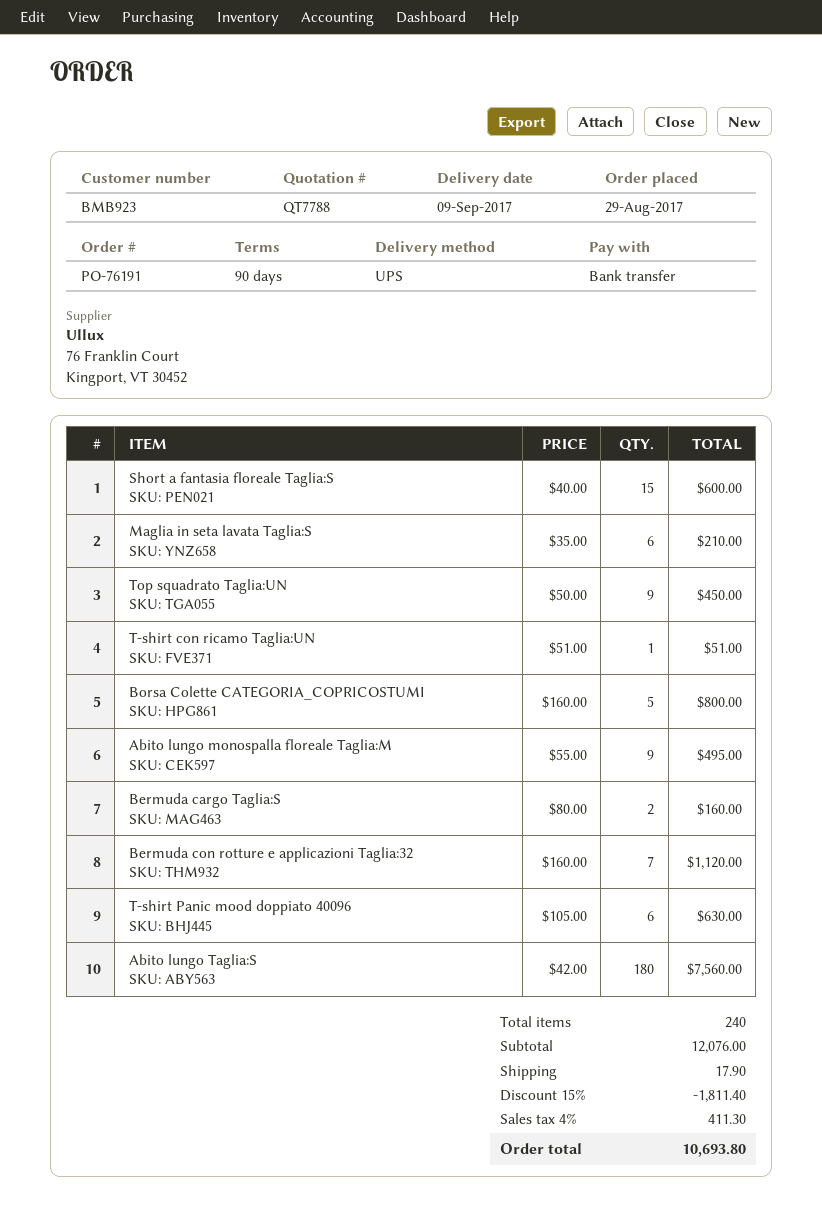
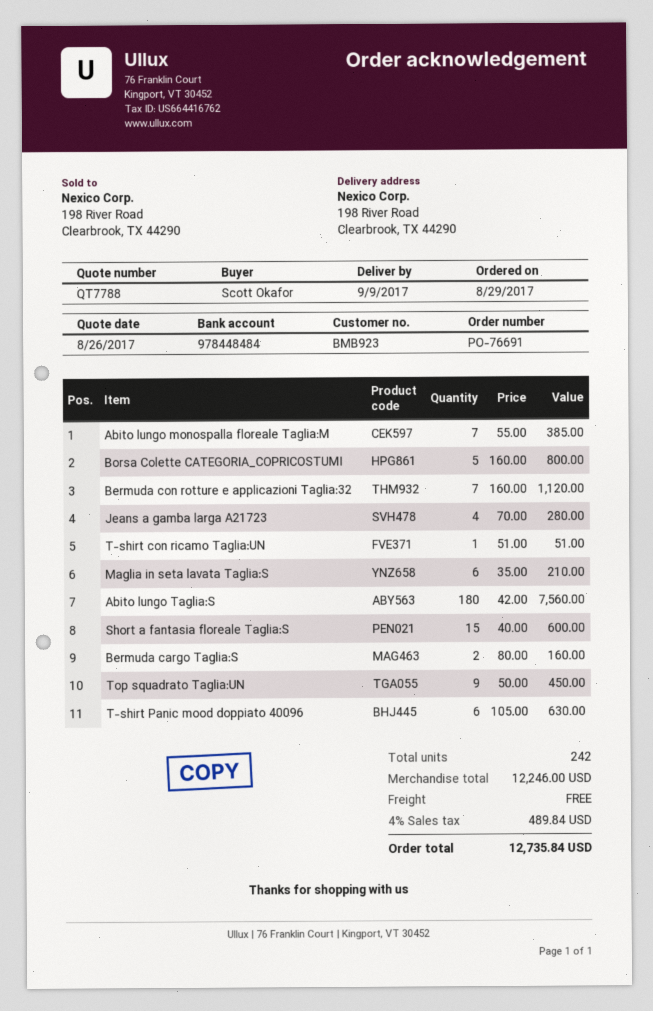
order number: PO-76191 -> PO-76691
Abito lungo monospalla floreale Taglia:M: 9 x 55.00 = 495.00 -> 7 x 55.00 = 385.00
Jeans a gamba larga A21723: none -> 4 x 70.00 = 280.00
total quantity: 240 -> 242
subtotal: 12076.00 -> 12246.00
discount: 15% = 1811.40 -> none
shipping: 17.90 -> 0.00
tax: 4% = 411.30 -> 4% = 489.84
total: 10693.80 -> 12735.84

